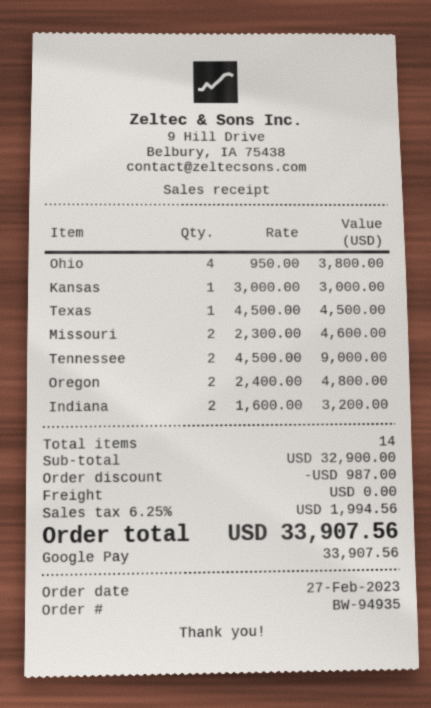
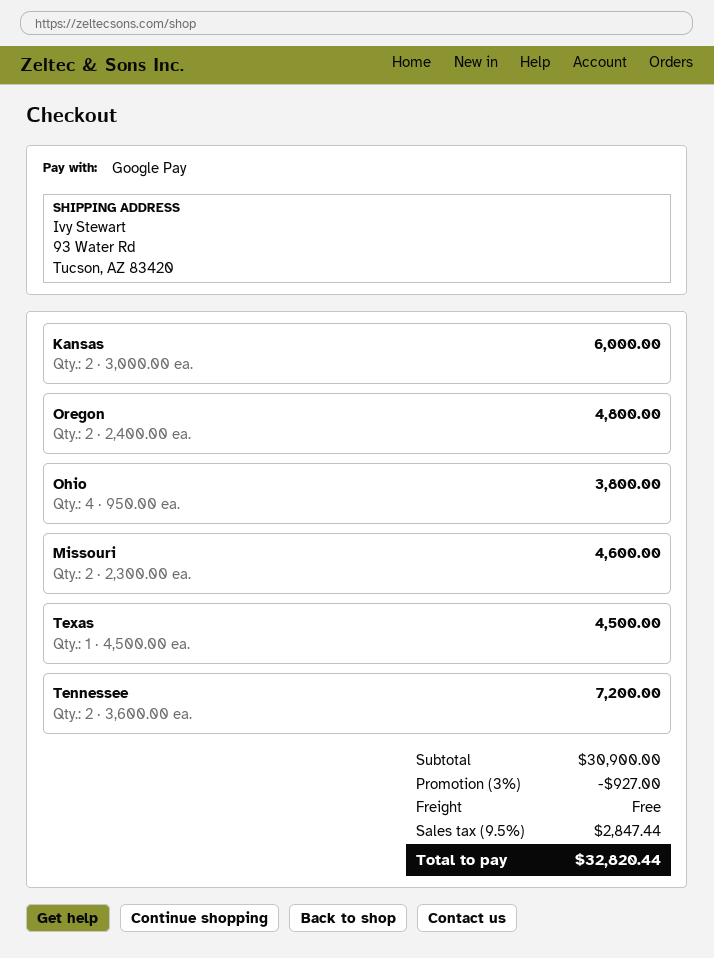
Kansas: 1 x 3000.00 = 3000.00 -> 2 x 3000.00 = 6000.00
Tennessee: 2 x 4500.00 = 9000.00 -> 2 x 3600.00 = 7200.00
Indiana: 2 x 1600.00 = 3200.00 -> none
subtotal: 32900.00 -> 30900.00
discount: 987.00 -> 927.00
tax: 6.25% = 1994.56 -> 9.5% = 2847.44
total: 33907.56 -> 32820.44

